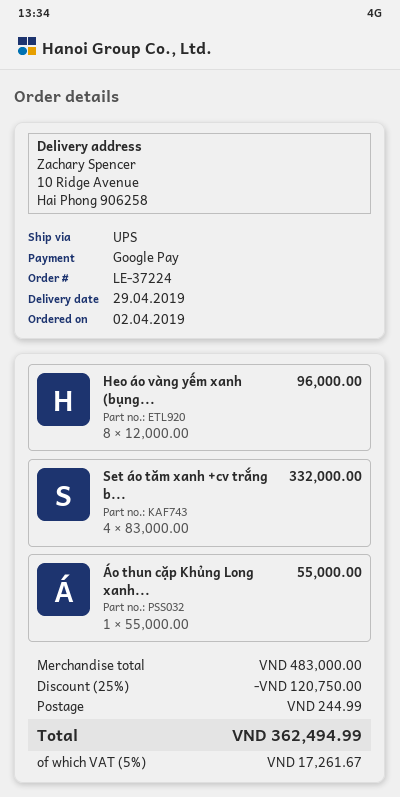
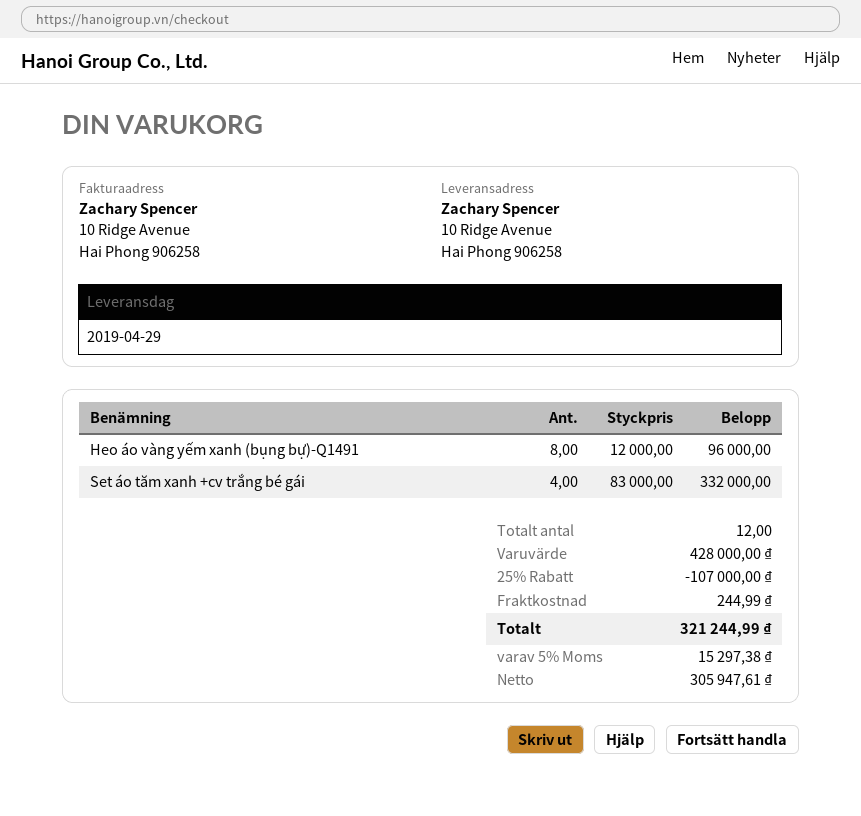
Áo thun cặp Khủng Long xanh...: 1 x 55000.00 = 55000.00 -> none
subtotal: 483000.00 -> 428000.00
discount: 25% = 120750.00 -> 25% = 107000.00
tax: 5% = 17261.67 -> 5% = 15297.38
total: 362494.99 -> 321244.99

